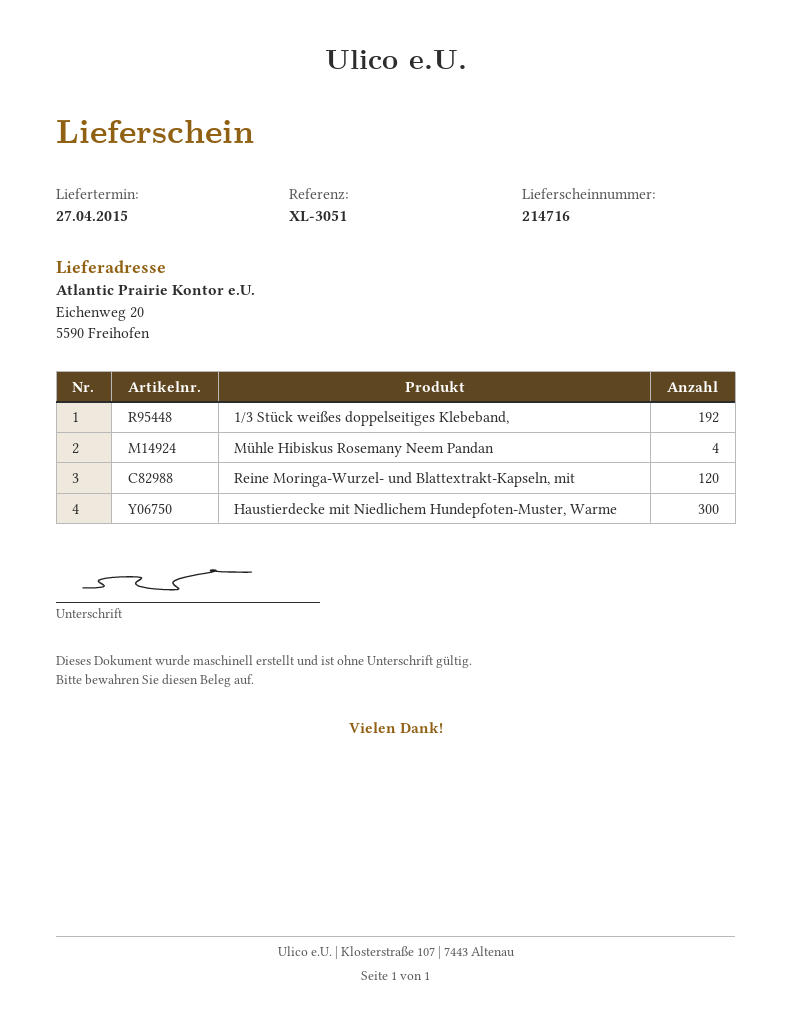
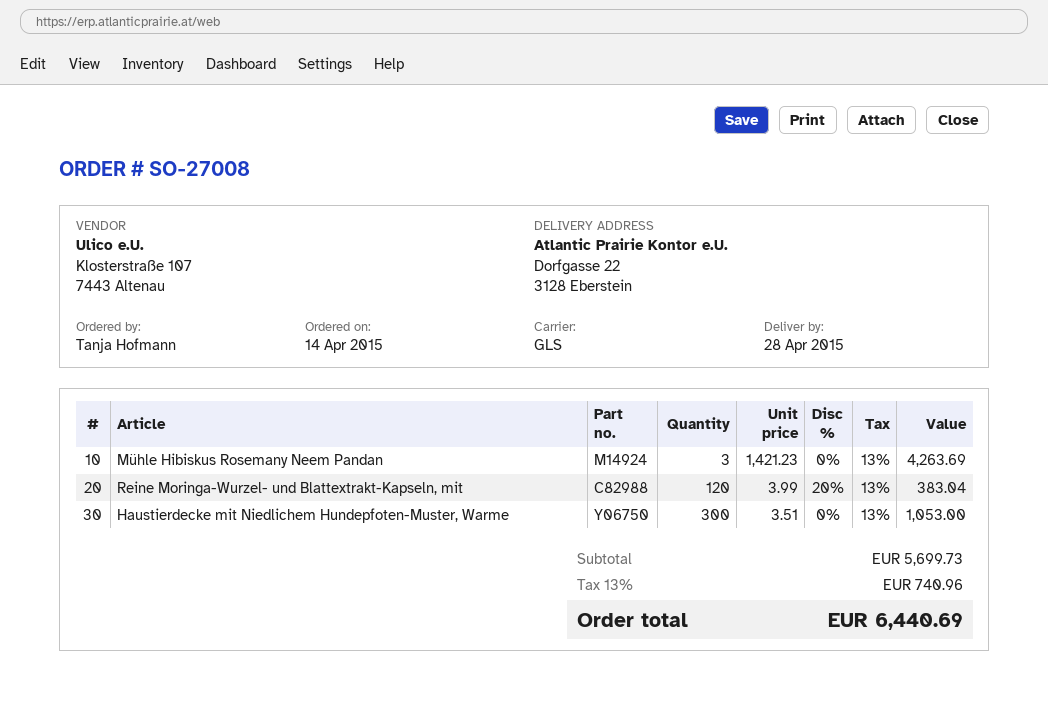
delivery date: 2015-04-27 -> 2015-04-28
ship to: Eichenweg 20, 5590 Freihofen -> Dorfgasse 22, 3128 Eberstein
1/3 Stück weißes doppelseitiges Klebeband,: 192 -> none
Mühle Hibiskus Rosemany Neem Pandan: 4 -> 3

